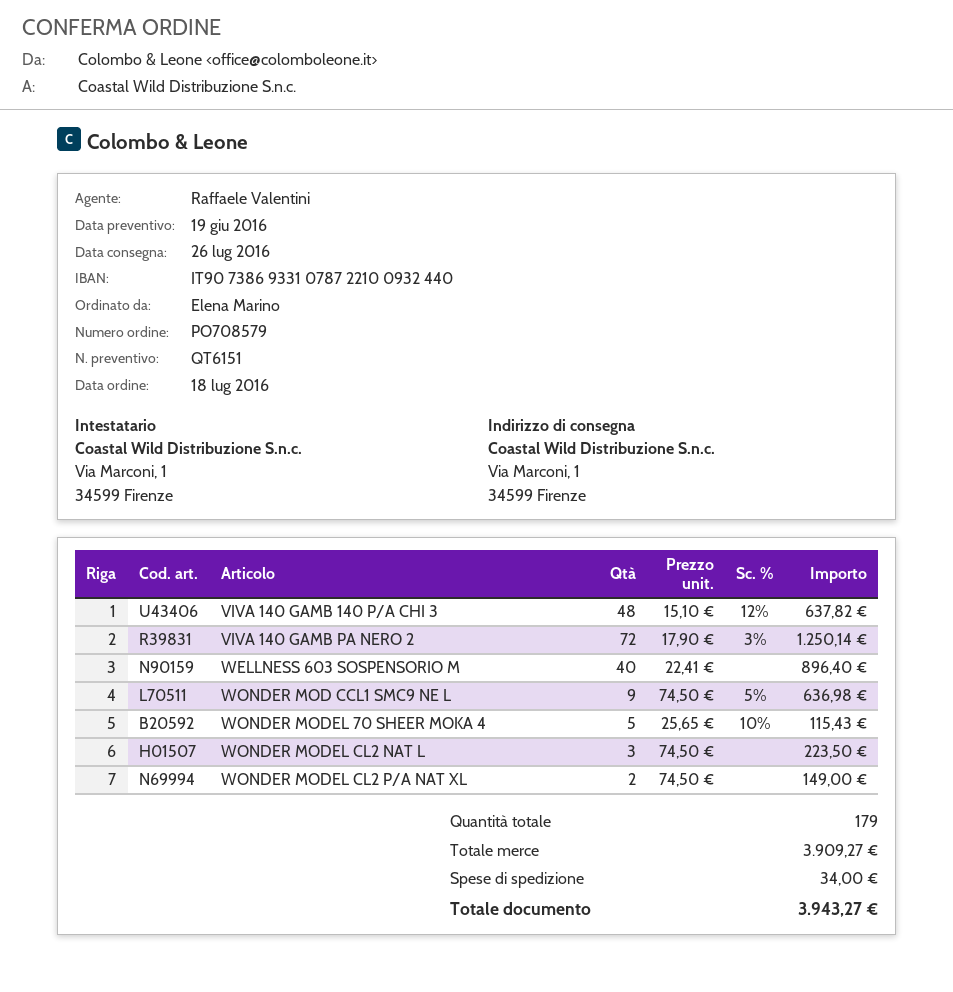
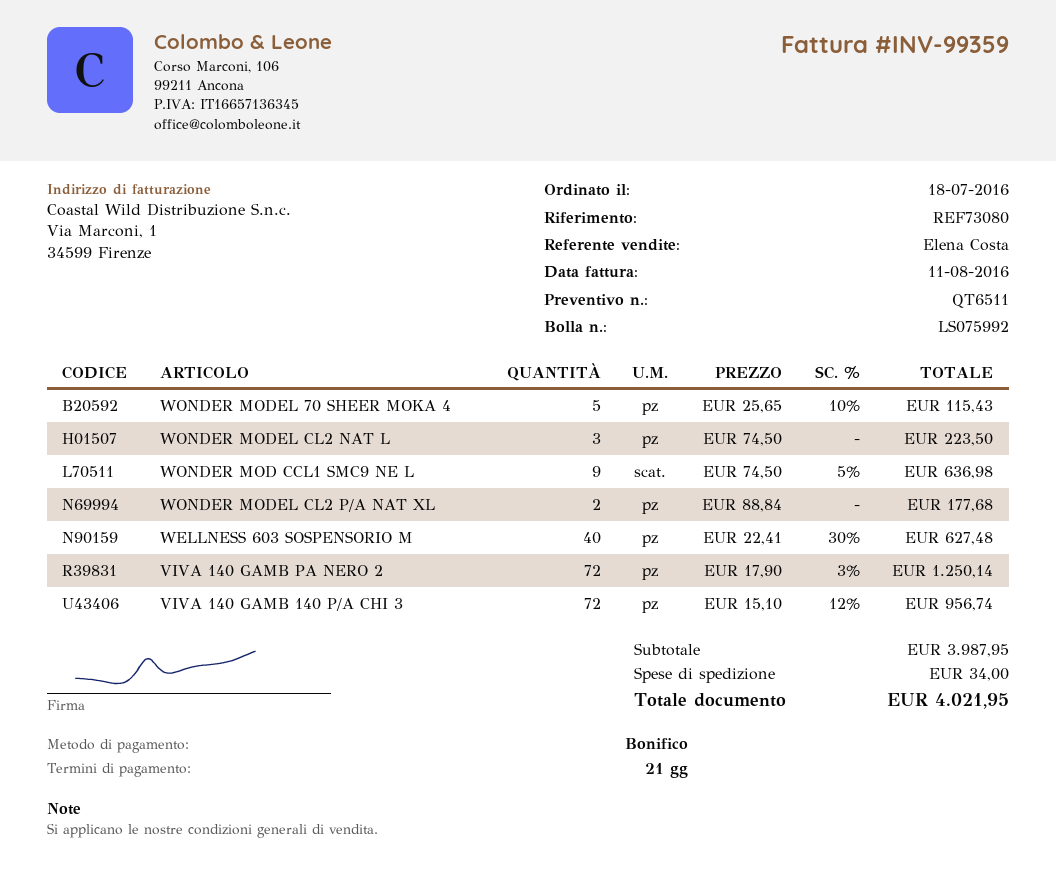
quote number: QT6151 -> QT6511
sales rep: Raffaele Valentini -> Elena Costa
VIVA 140 GAMB 140 P/A CHI 3: 48 x 15.10 - 12% = 637.82 -> 72 x 15.10 - 12% = 956.74
WELLNESS 603 SOSPENSORIO M: 40 x 22.41 = 896.40 -> 40 x 22.41 - 30% = 627.48
WONDER MODEL CL2 P/A NAT XL: 2 x 74.50 = 149.00 -> 2 x 88.84 = 177.68
subtotal: 3909.27 -> 3987.95
total: 3943.27 -> 4021.95

